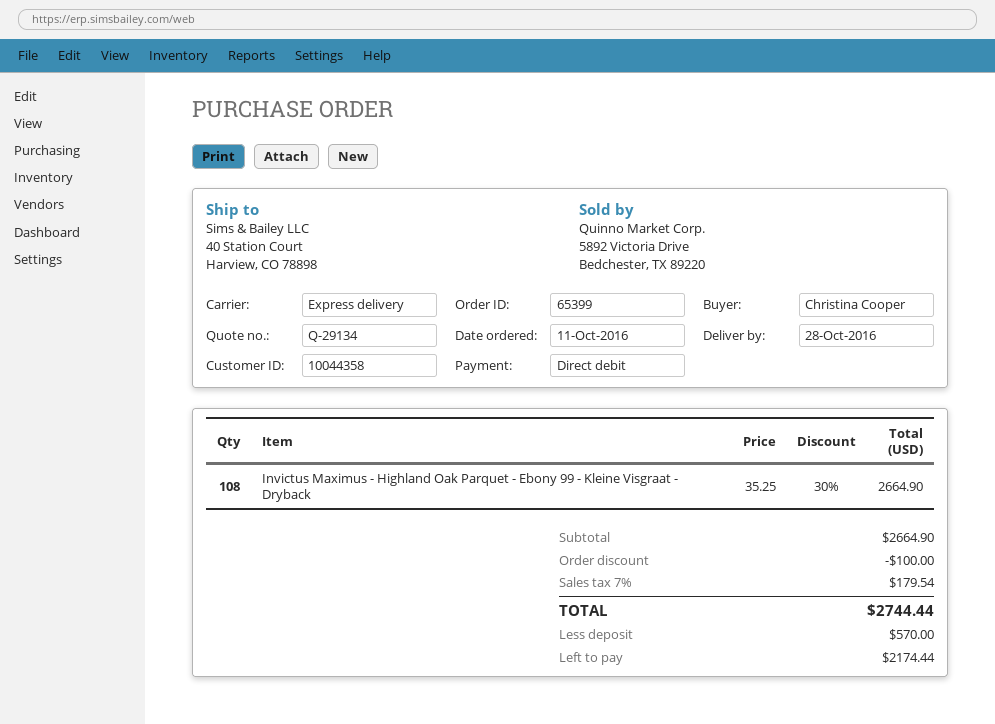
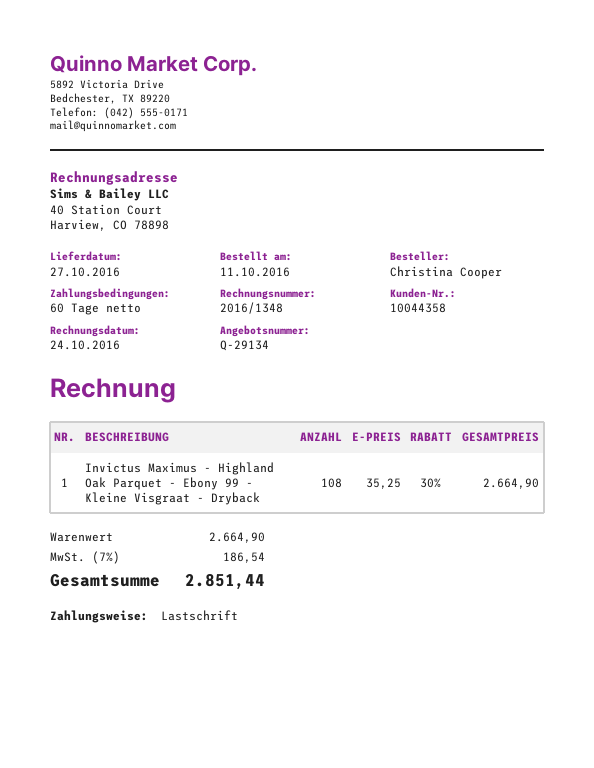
delivery date: 2016-10-28 -> 2016-10-27
discount: 100.00 -> none
tax: 7% = 179.54 -> 7% = 186.54
total: 2744.44 -> 2851.44

